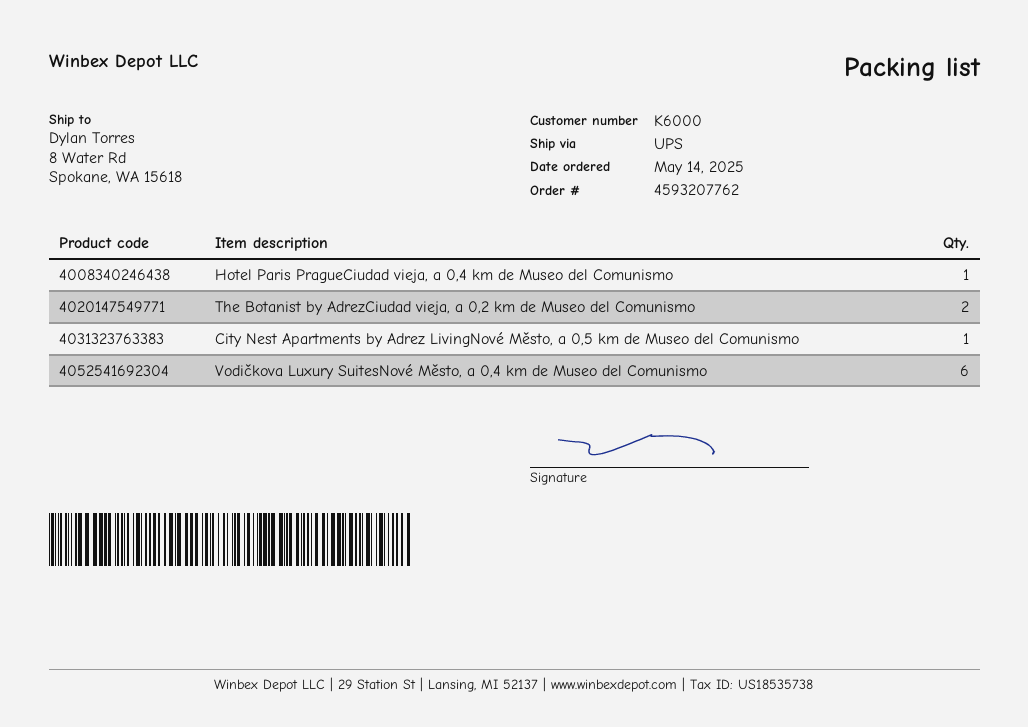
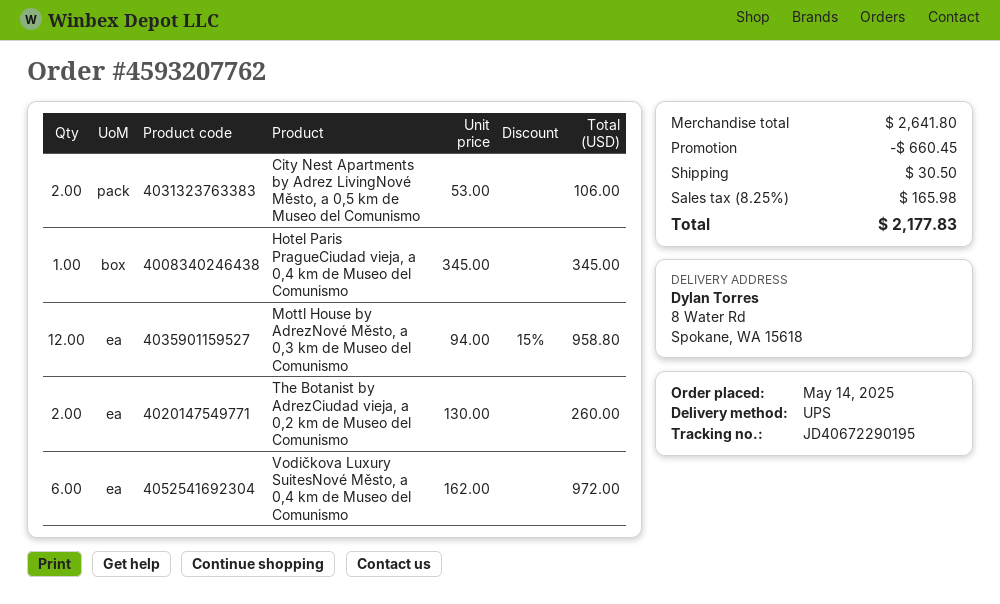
City Nest Apartments by Adrez LivingNové Město, a 0,5 km de Museo del Comunismo: 1 -> 2
Mottl House by AdrezNové Město, a 0,3 km de Museo del Comunismo: none -> 12

